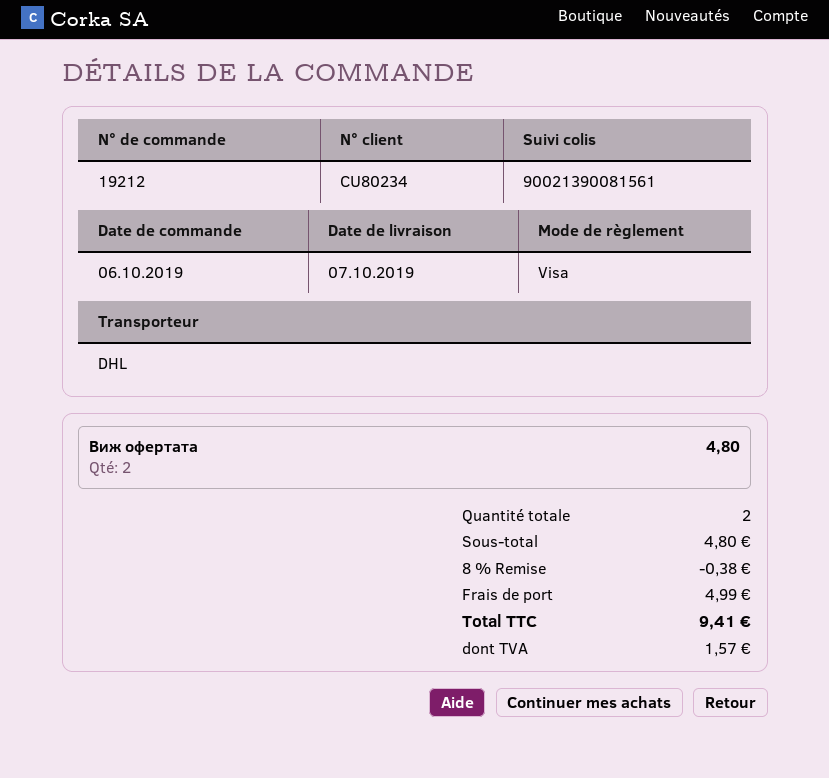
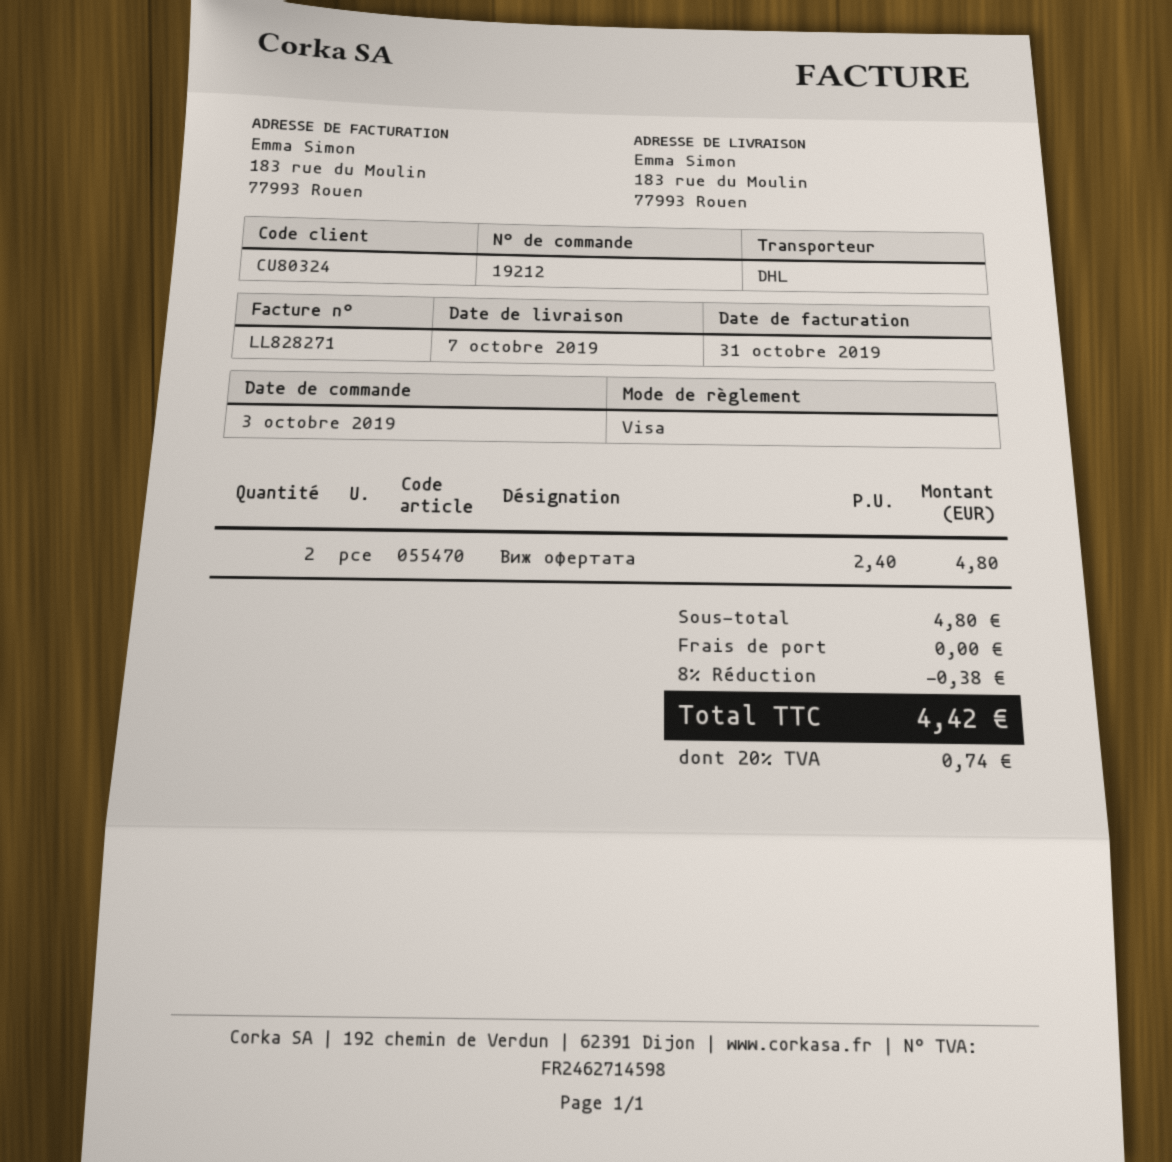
order date: 2019-10-06 -> 2019-10-03
customer number: CU80234 -> CU80324
shipping: 4.99 -> 0.00
tax: 1.57 -> 0.74
total: 9.41 -> 4.42

